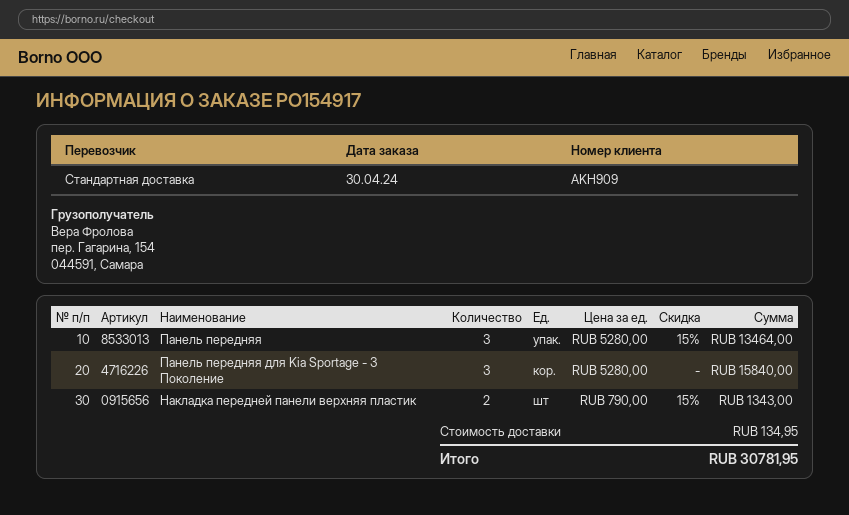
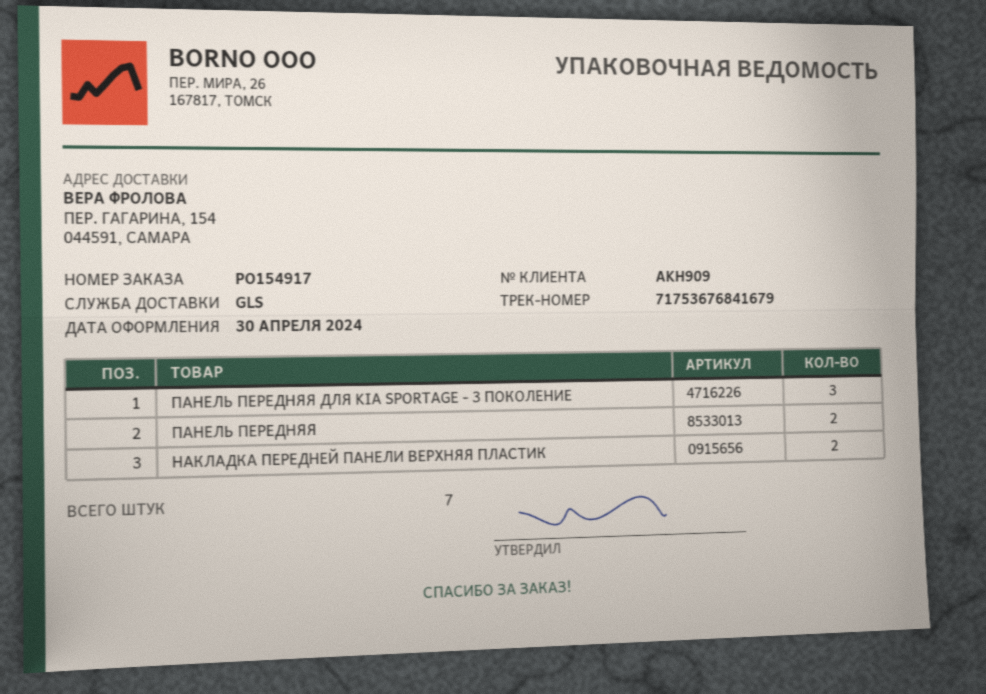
shipping method: standard -> GLS
Панель передняя: 3 -> 2

